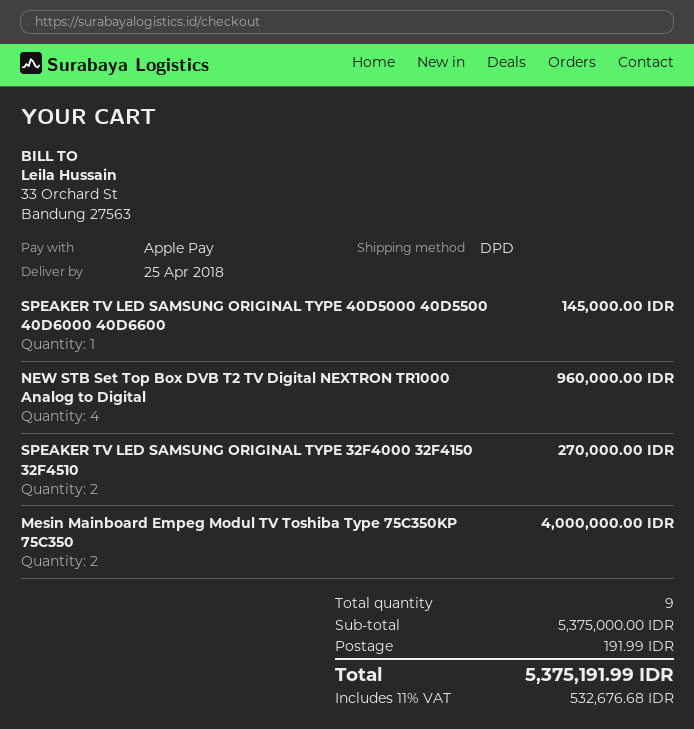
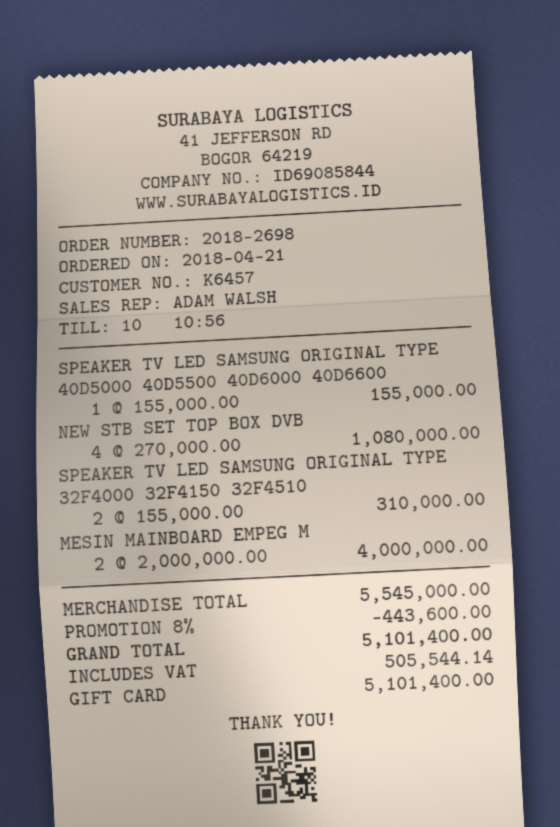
payment method: Apple Pay -> gift card
SPEAKER TV LED SAMSUNG ORIGINAL TYPE 40D5000 40D5500 40D6000 40D6600: 1 for 145000.00 -> 1 for 155000.00
NEW STB Set Top Box DVB T2 TV Digital NEXTRON TR1000 Analog to Digital: 4 for 960000.00 -> 4 for 1080000.00
SPEAKER TV LED SAMSUNG ORIGINAL TYPE 32F4000 32F4150 32F4510: 2 for 270000.00 -> 2 for 310000.00
subtotal: 5375000.00 -> 5545000.00
discount: none -> 8% = 443600.00
shipping: 191.99 -> none
tax: 532676.68 -> 505544.14
total: 5375191.99 -> 5101400.00

